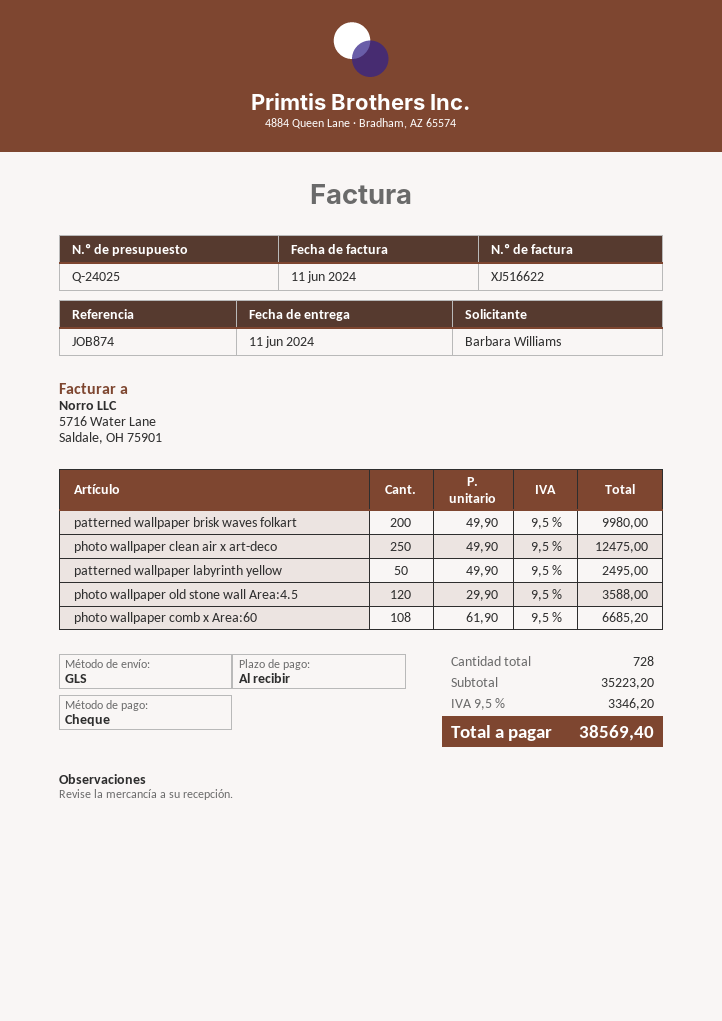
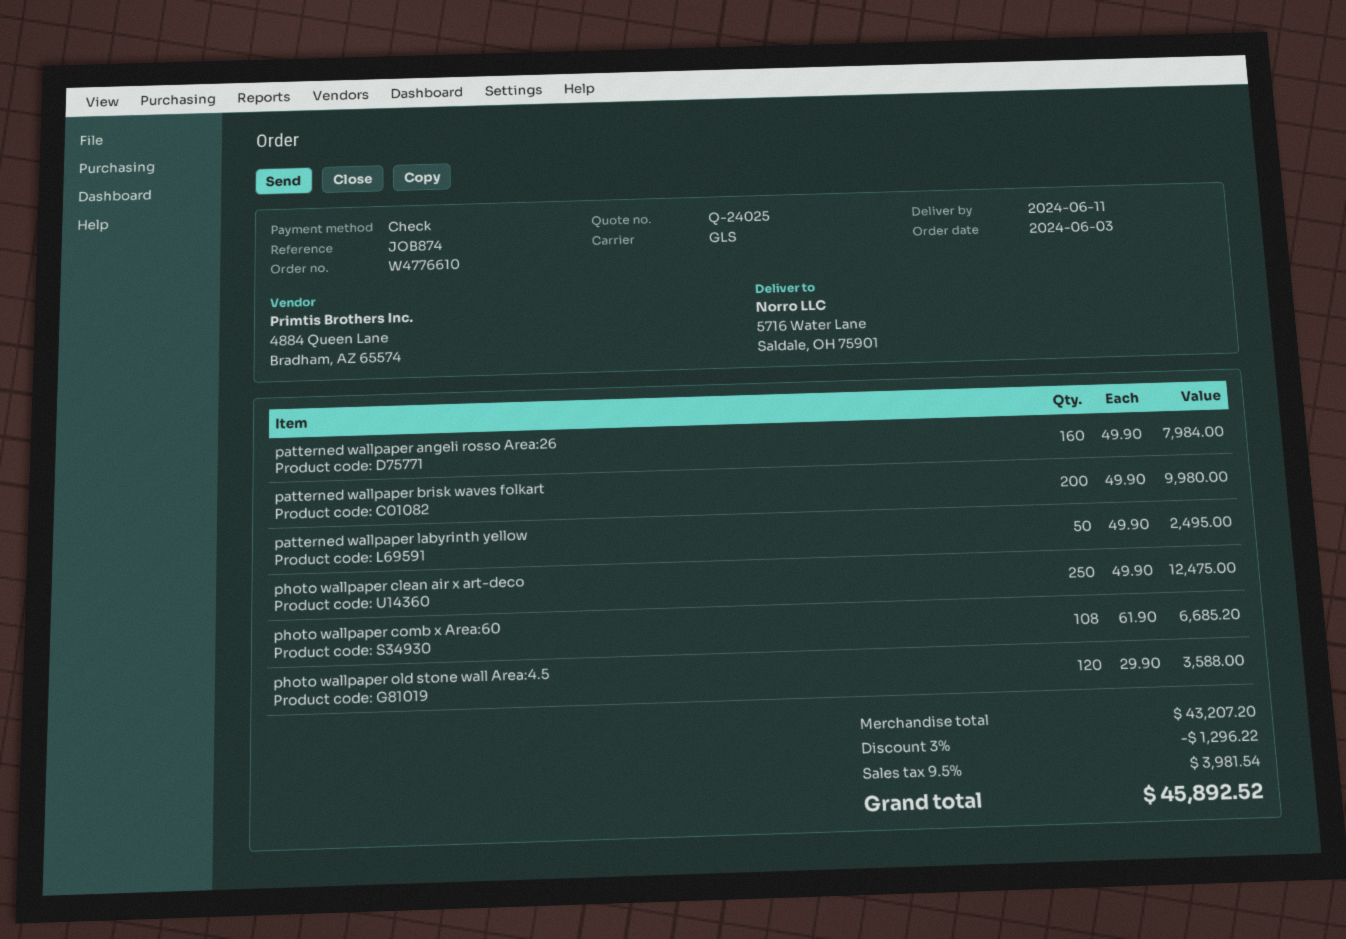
patterned wallpaper angeli rosso Area:26: none -> 160 x 49.90 = 7984.00
subtotal: 35223.20 -> 43207.20
discount: none -> 3% = 1296.22
tax: 9.5% = 3346.20 -> 9.5% = 3981.54
total: 38569.40 -> 45892.52

